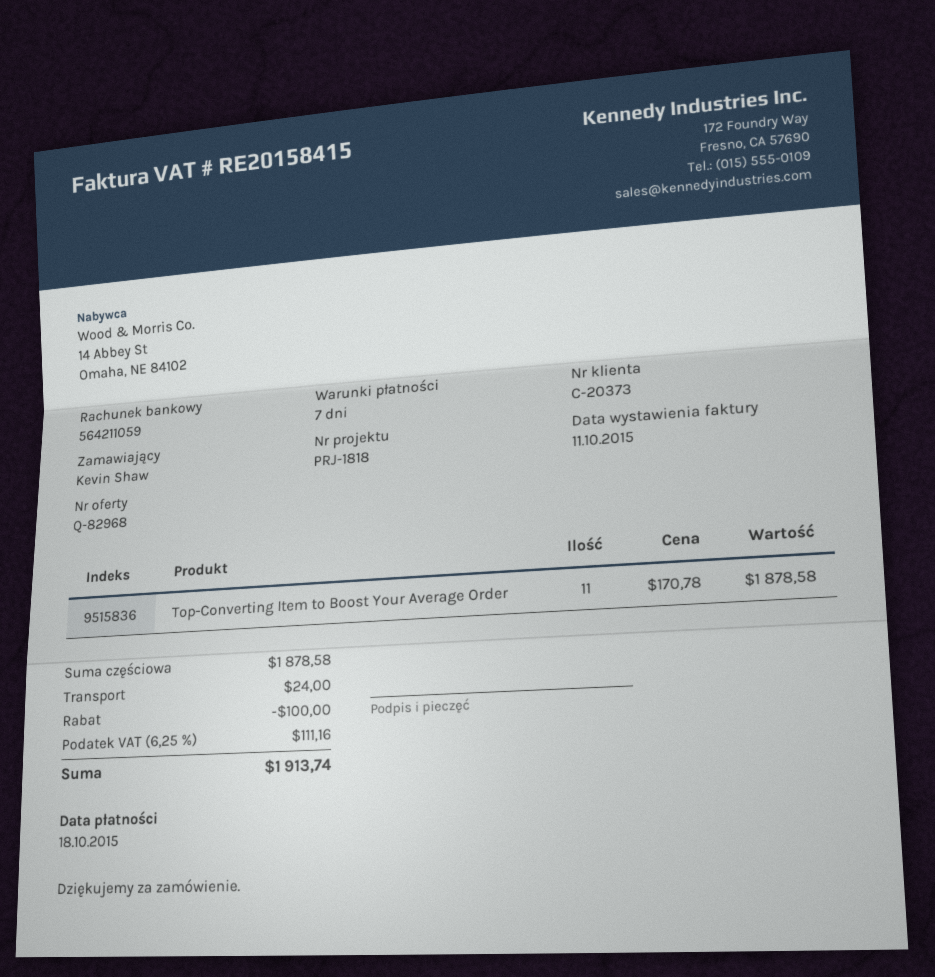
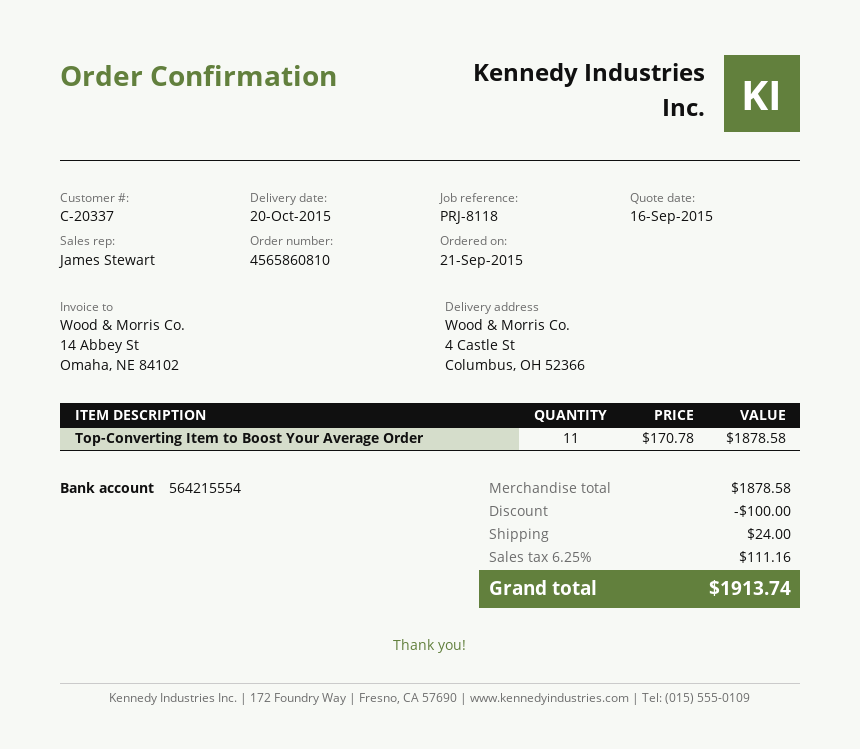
customer number: C-20373 -> C-20337
reference: PRJ-1818 -> PRJ-8118
bank account: 564211059 -> 564215554

